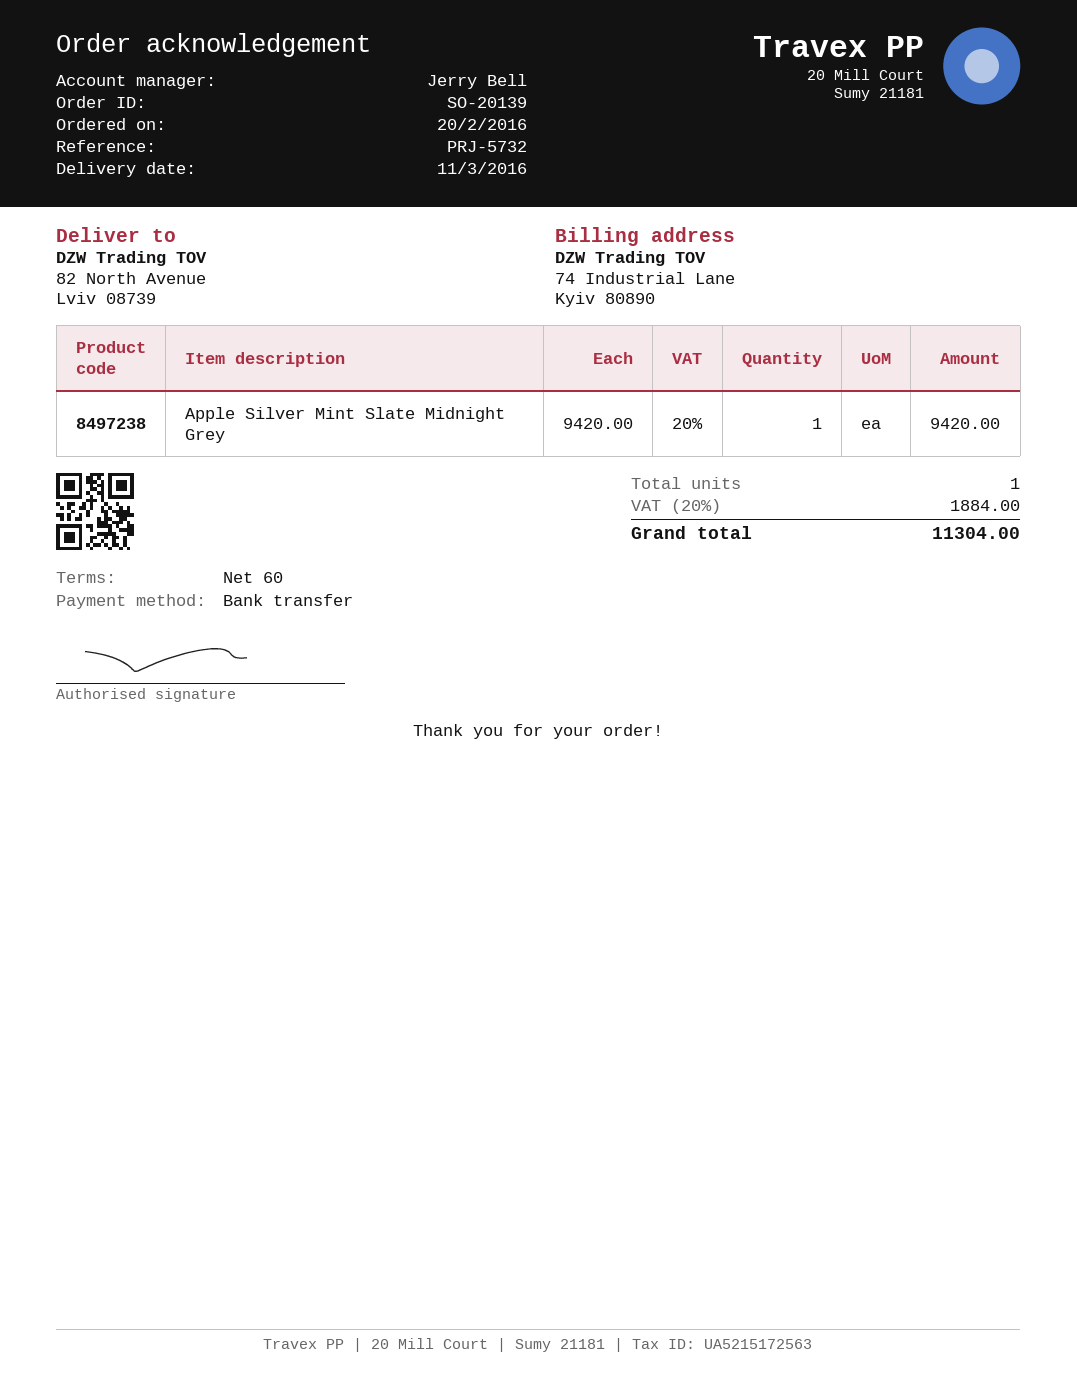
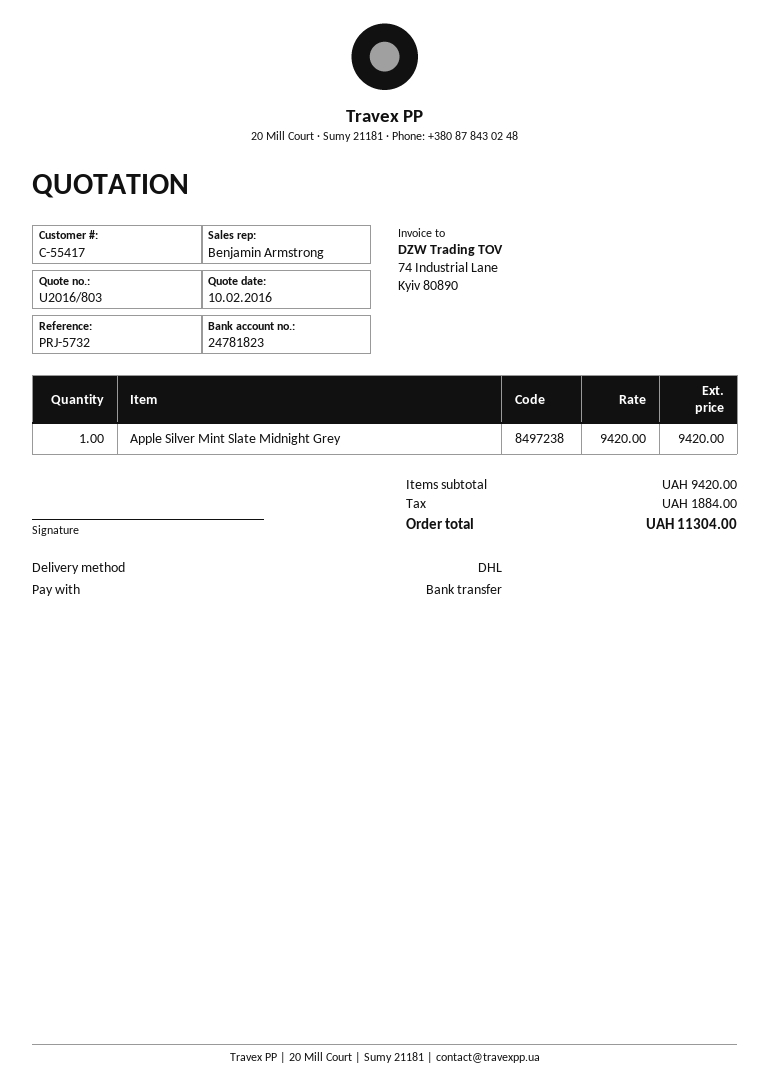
sales rep: Jerry Bell -> Benjamin Armstrong

